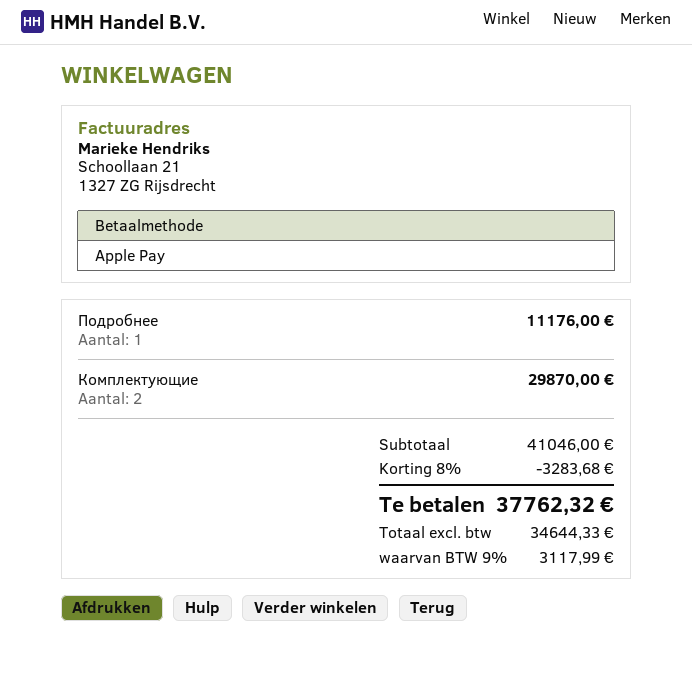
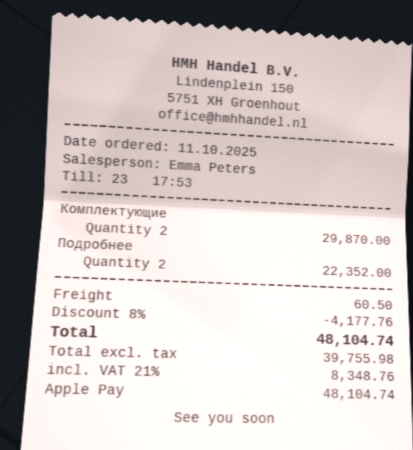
Подробнее: 1 for 11176.00 -> 2 for 22352.00
discount: 8% = 3283.68 -> 8% = 4177.76
shipping: none -> 60.50
net: 34644.33 -> 39755.98
tax: 9% = 3117.99 -> 21% = 8348.76
total: 37762.32 -> 48104.74

